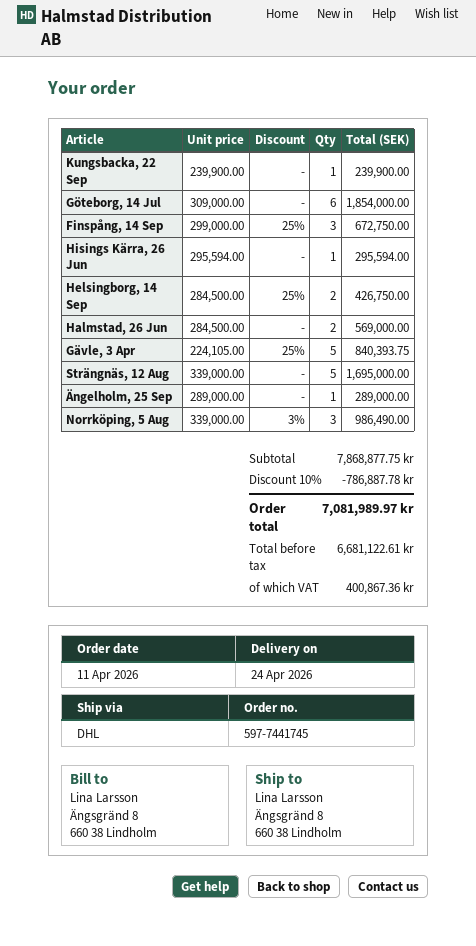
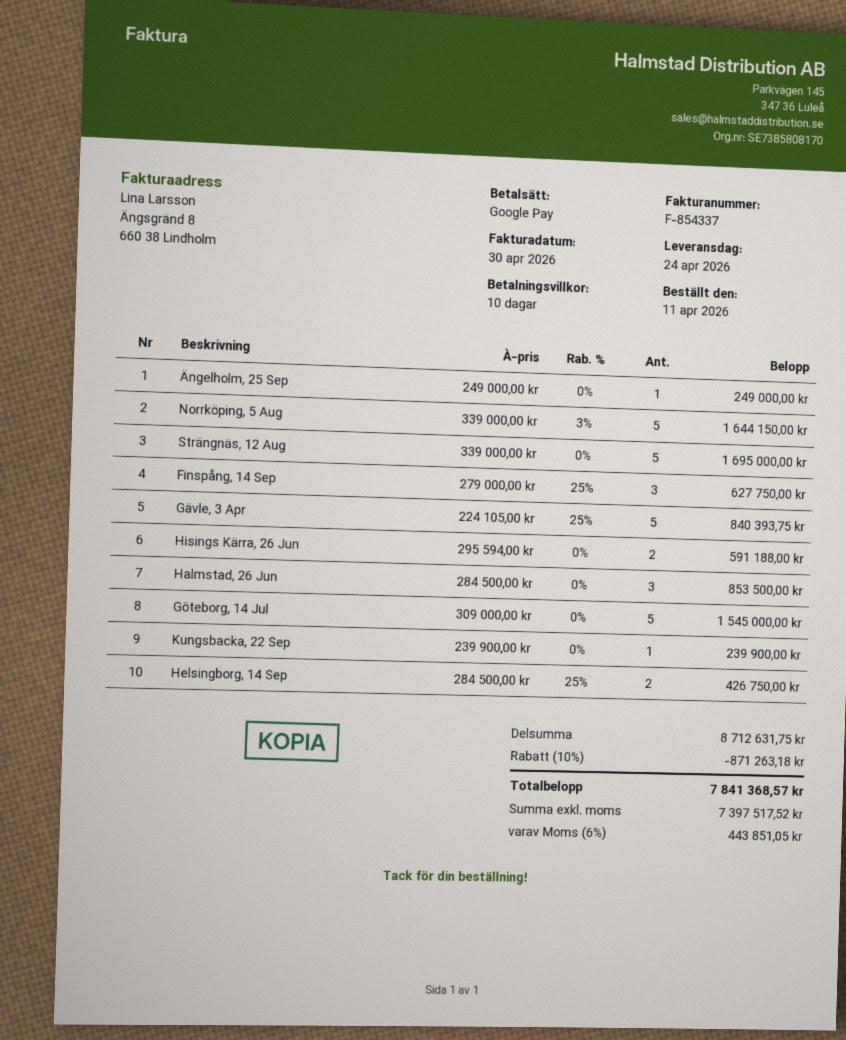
Göteborg, 14 Jul: 6 x 309000.00 = 1854000.00 -> 5 x 309000.00 = 1545000.00
Finspång, 14 Sep: 3 x 299000.00 - 25% = 672750.00 -> 3 x 279000.00 - 25% = 627750.00
Hisings Kärra, 26 Jun: 1 x 295594.00 = 295594.00 -> 2 x 295594.00 = 591188.00
Halmstad, 26 Jun: 2 x 284500.00 = 569000.00 -> 3 x 284500.00 = 853500.00
Ängelholm, 25 Sep: 1 x 289000.00 = 289000.00 -> 1 x 249000.00 = 249000.00
Norrköping, 5 Aug: 3 x 339000.00 - 3% = 986490.00 -> 5 x 339000.00 - 3% = 1644150.00
subtotal: 7868877.75 -> 8712631.75
discount: 10% = 786887.78 -> 10% = 871263.18
net: 6681122.61 -> 7397517.52
tax: 400867.36 -> 443851.05
total: 7081989.97 -> 7841368.57

